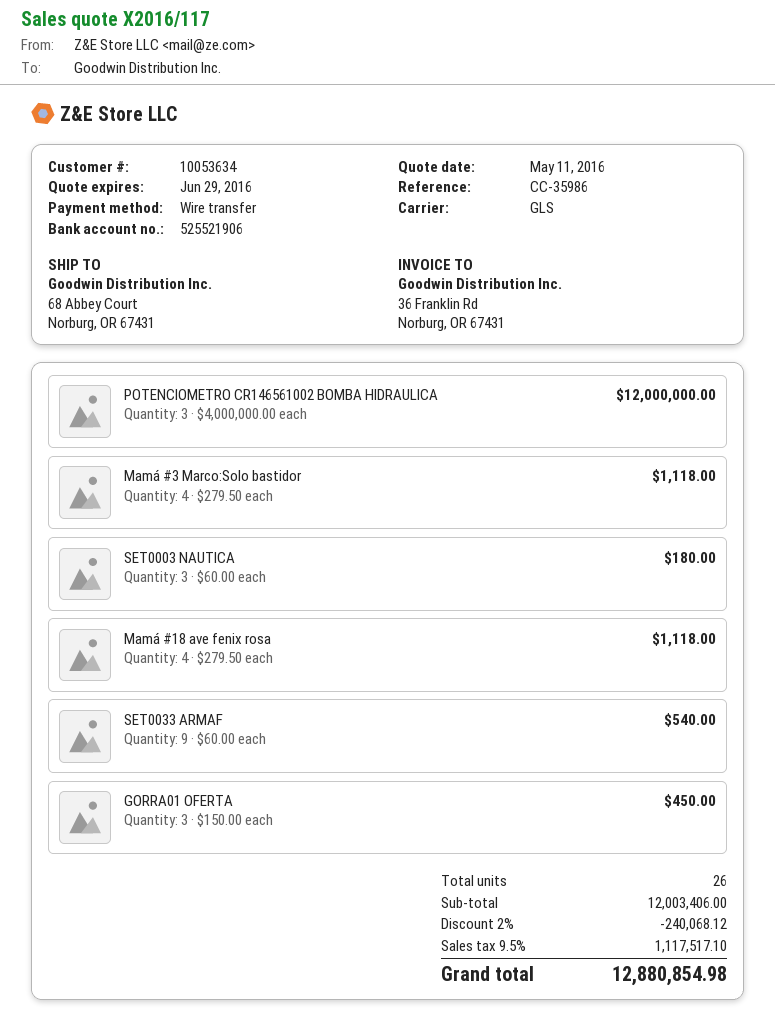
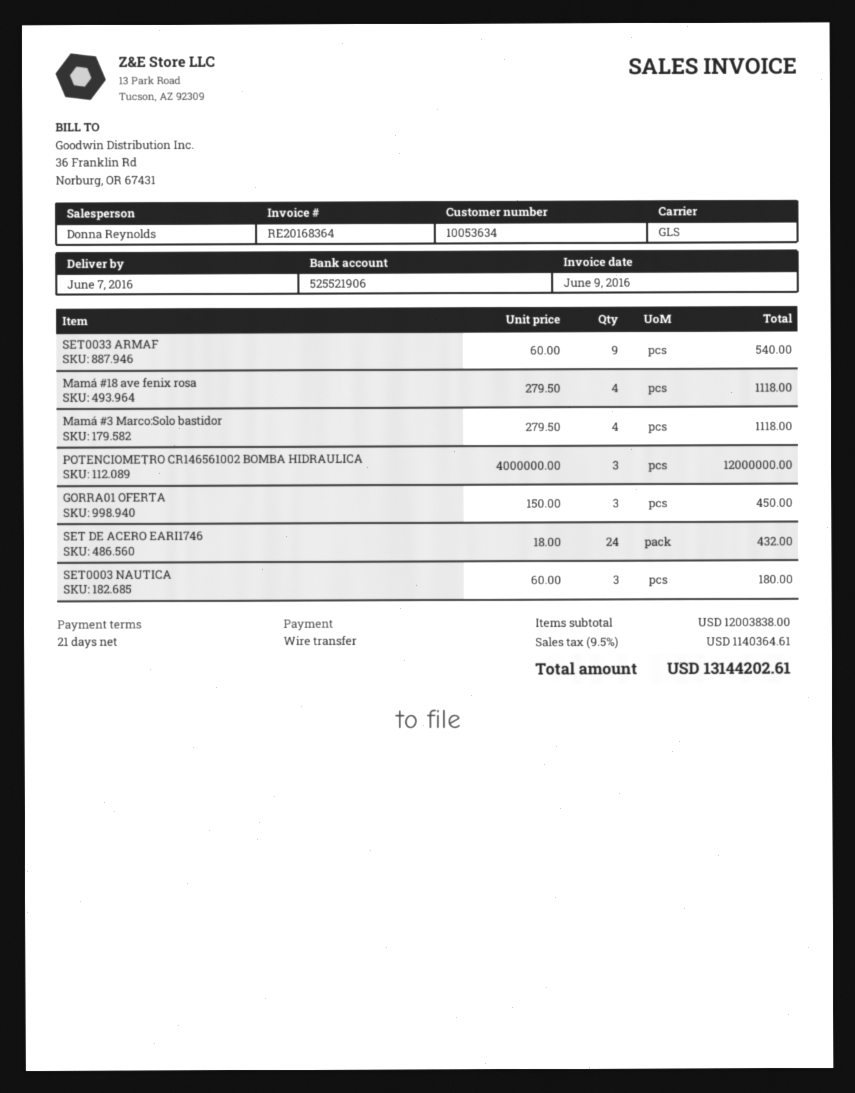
SET DE ACERO EARI1746: none -> 24 x 18.00 = 432.00
subtotal: 12003406.00 -> 12003838.00
discount: 2% = 240068.12 -> none
tax: 9.5% = 1117517.10 -> 9.5% = 1140364.61
total: 12880854.98 -> 13144202.61

